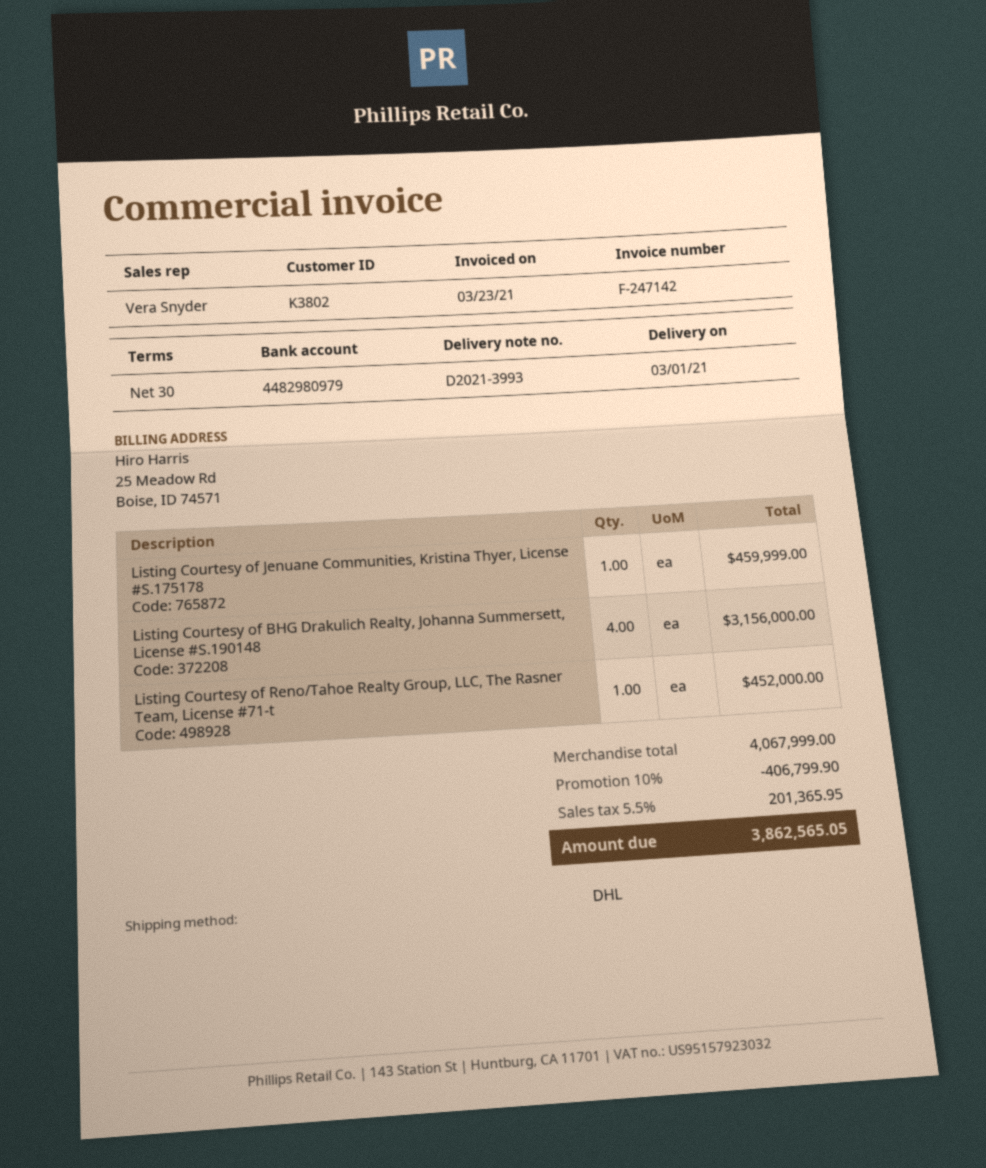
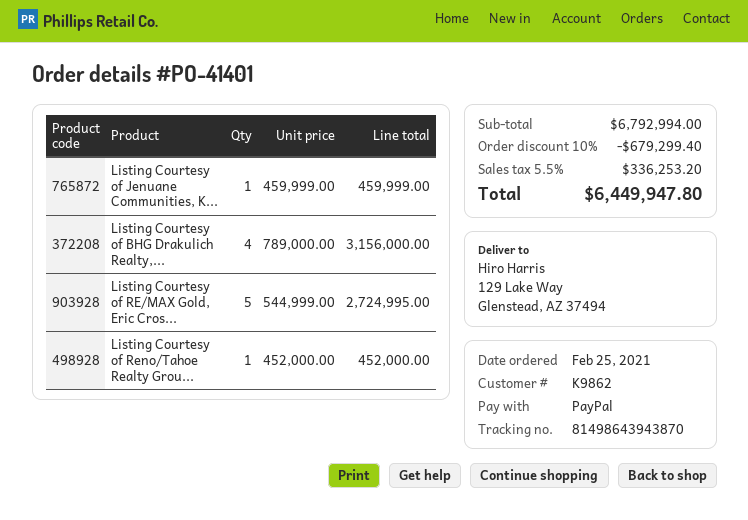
customer number: K3802 -> K9862
Listing Courtesy of RE/MAX Gold, Eric Cros...: none -> 5 for 2724995.00
subtotal: 4067999.00 -> 6792994.00
discount: 10% = 406799.90 -> 10% = 679299.40
tax: 5.5% = 201365.95 -> 5.5% = 336253.20
total: 3862565.05 -> 6449947.80

